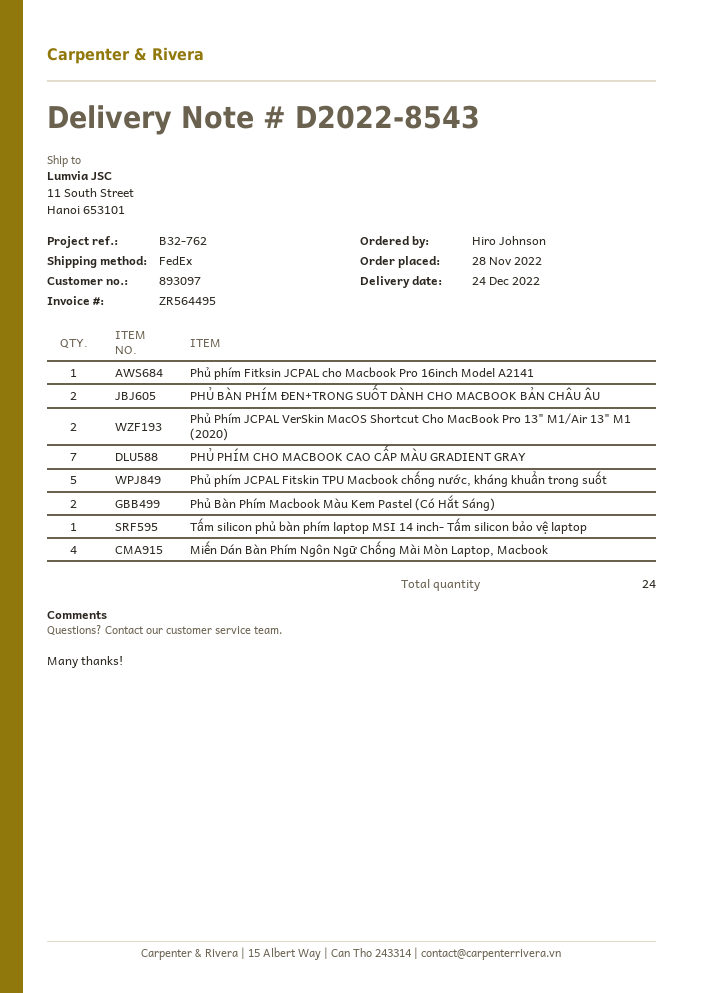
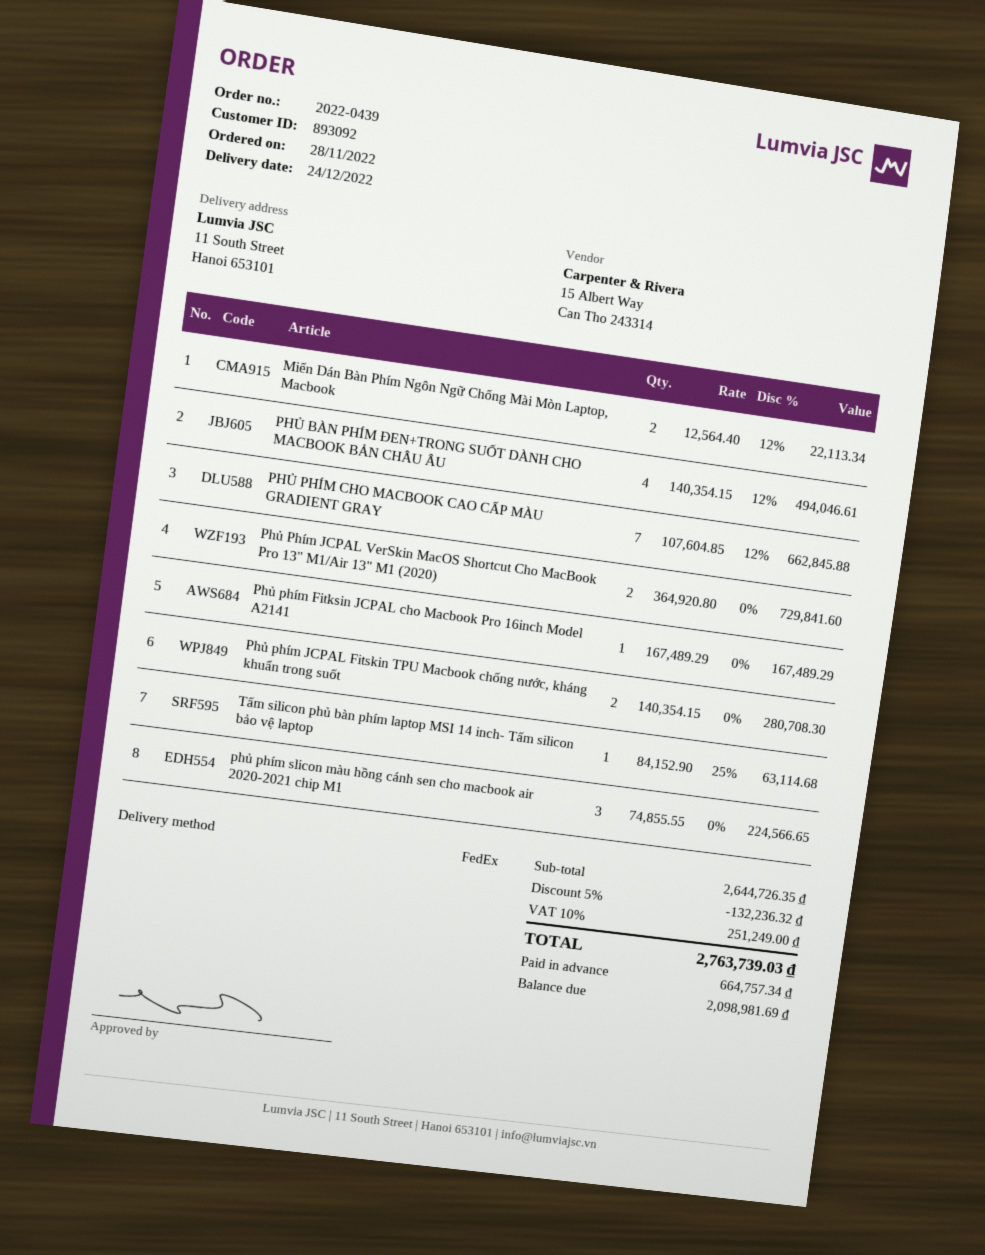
customer number: 893097 -> 893092
PHỦ BÀN PHÍM ĐEN+TRONG SUỐT DÀNH CHO MACBOOK BẢN CHÂU ÂU: 2 -> 4
Phủ phím JCPAL Fitskin TPU Macbook chống nước, kháng khuẩn trong suốt: 5 -> 2
Phủ Bàn Phím Macbook Màu Kem Pastel (Có Hắt Sáng): 2 -> none
Miến Dán Bàn Phím Ngôn Ngữ Chống Mài Mòn Laptop, Macbook: 4 -> 2
phủ phím slicon màu hồng cánh sen cho macbook air 2020-2021 chip M1: none -> 3

